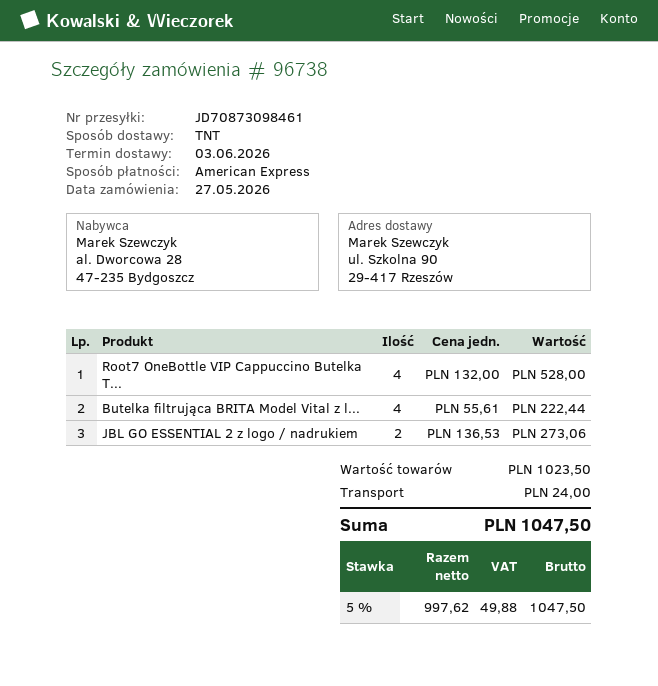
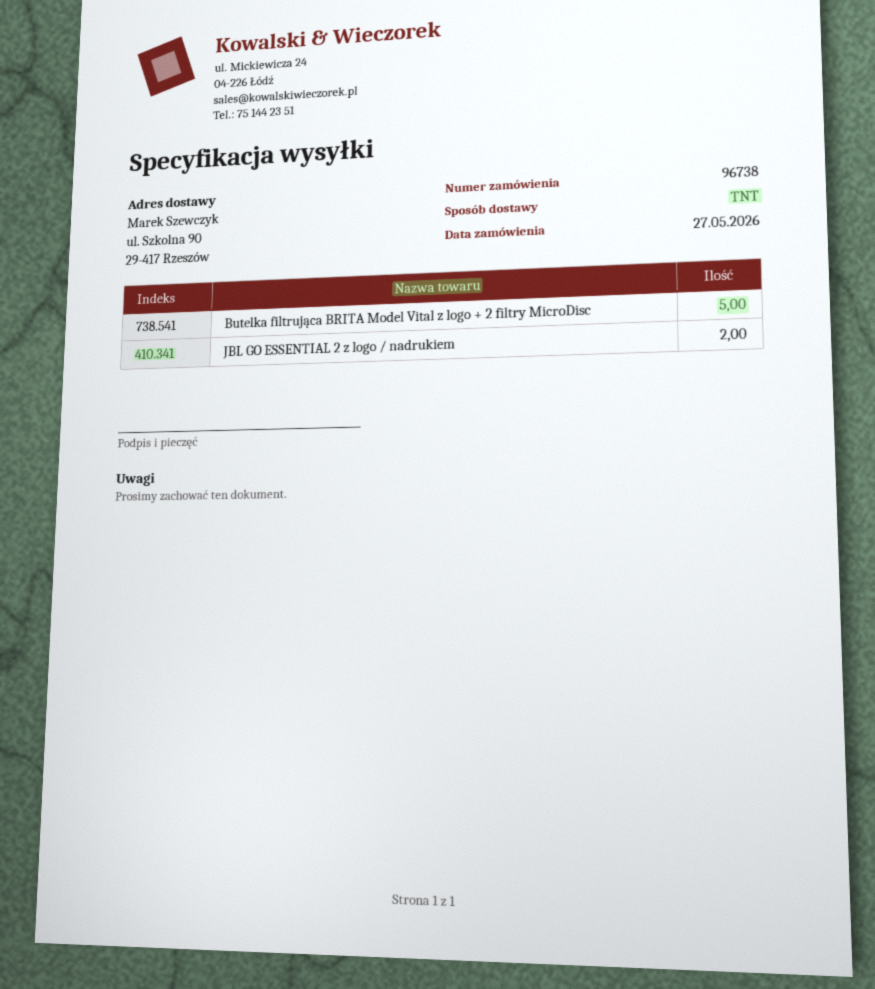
Root7 OneBottle VIP Cappuccino Butelka T...: 4 -> none
Butelka filtrująca BRITA Model Vital z l...: 4 -> 5

